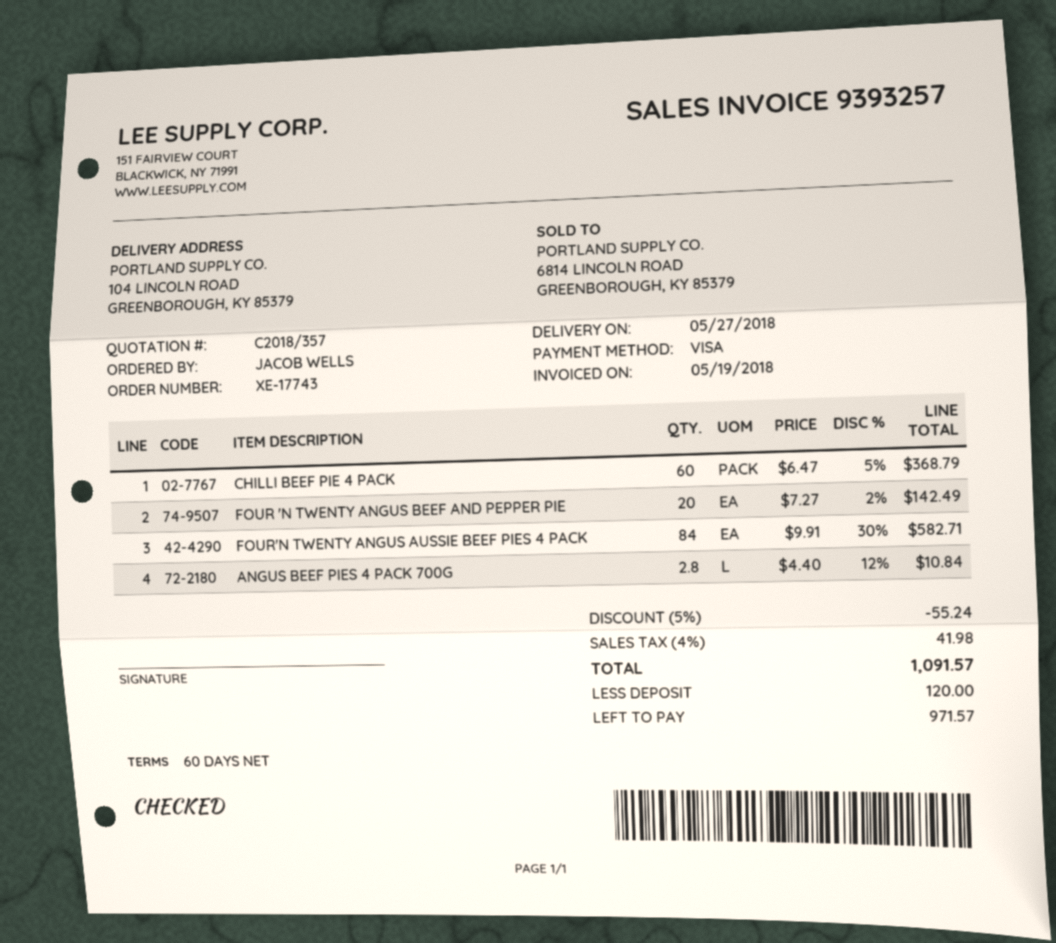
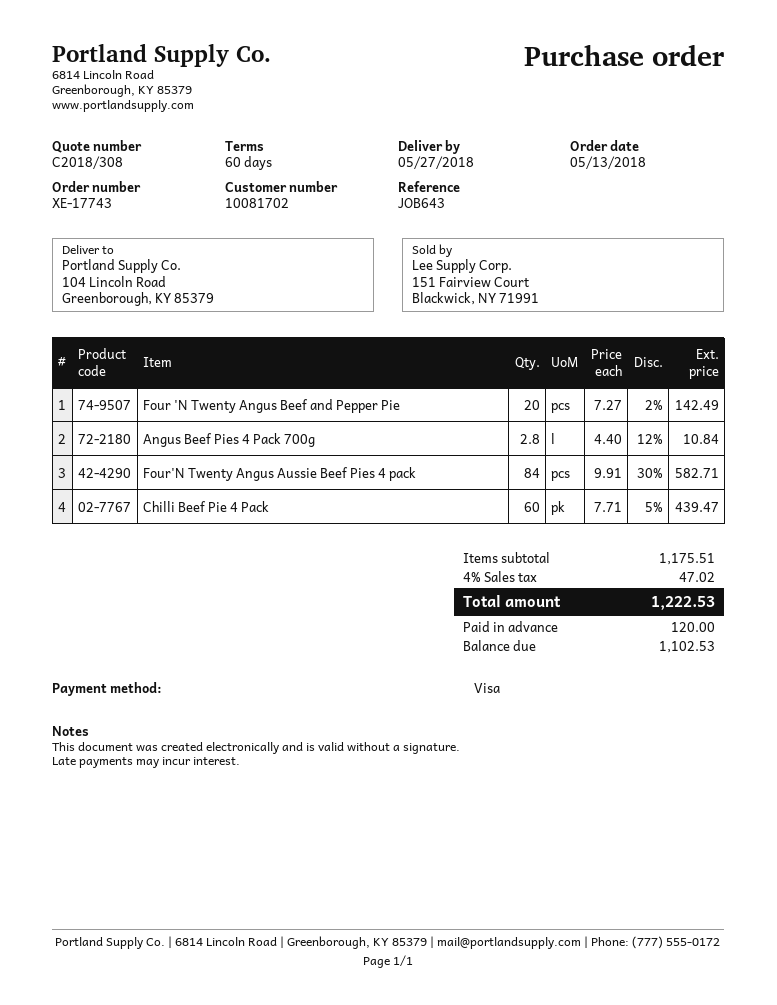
quote number: C2018/357 -> C2018/308
CHILLI BEEF PIE 4 PACK: 60 x 6.47 - 5% = 368.79 -> 60 x 7.71 - 5% = 439.47
discount: 5% = 55.24 -> none
tax: 4% = 41.98 -> 4% = 47.02
total: 1091.57 -> 1222.53
balance: 971.57 -> 1102.53

